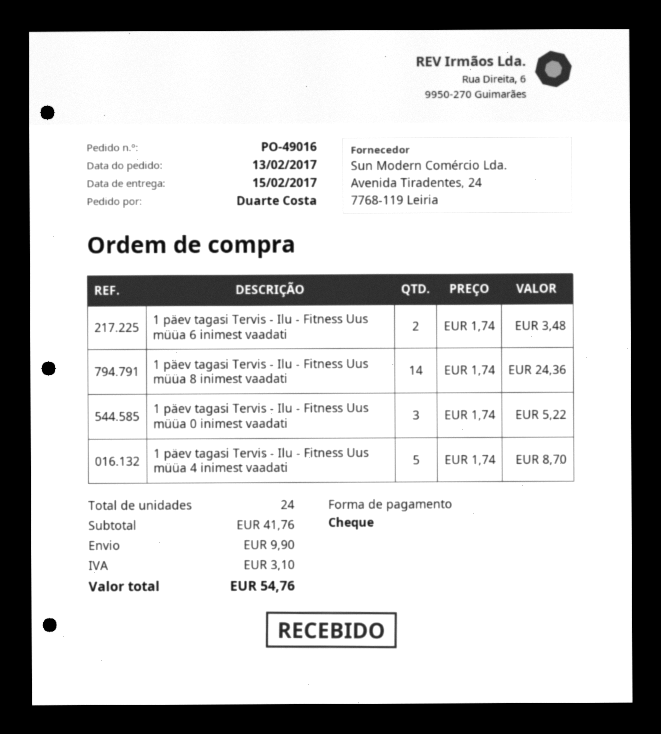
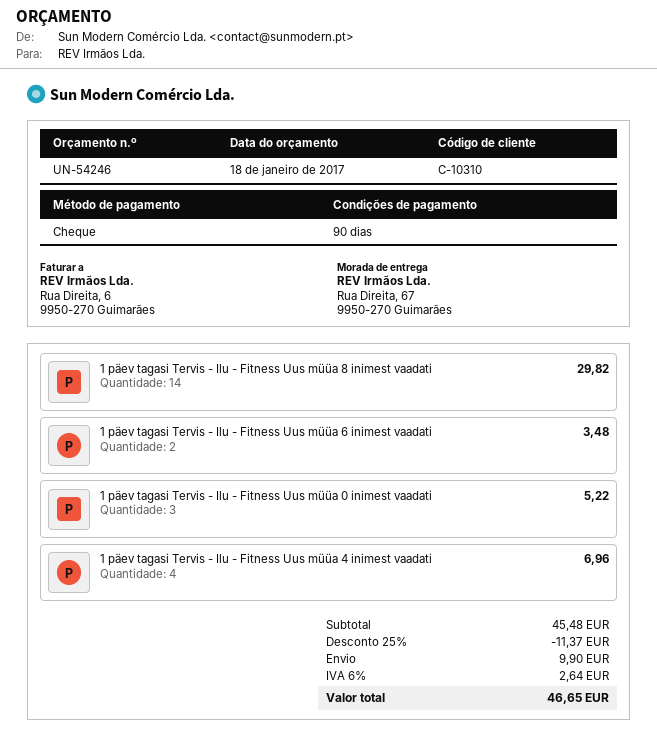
1 päev tagasi Tervis - Ilu - Fitness Uus müüa 8 inimest vaadati: 14 for 24.36 -> 14 for 29.82
1 päev tagasi Tervis - Ilu - Fitness Uus müüa 4 inimest vaadati: 5 for 8.70 -> 4 for 6.96
subtotal: 41.76 -> 45.48
discount: none -> 25% = 11.37
tax: 3.10 -> 2.64
total: 54.76 -> 46.65

